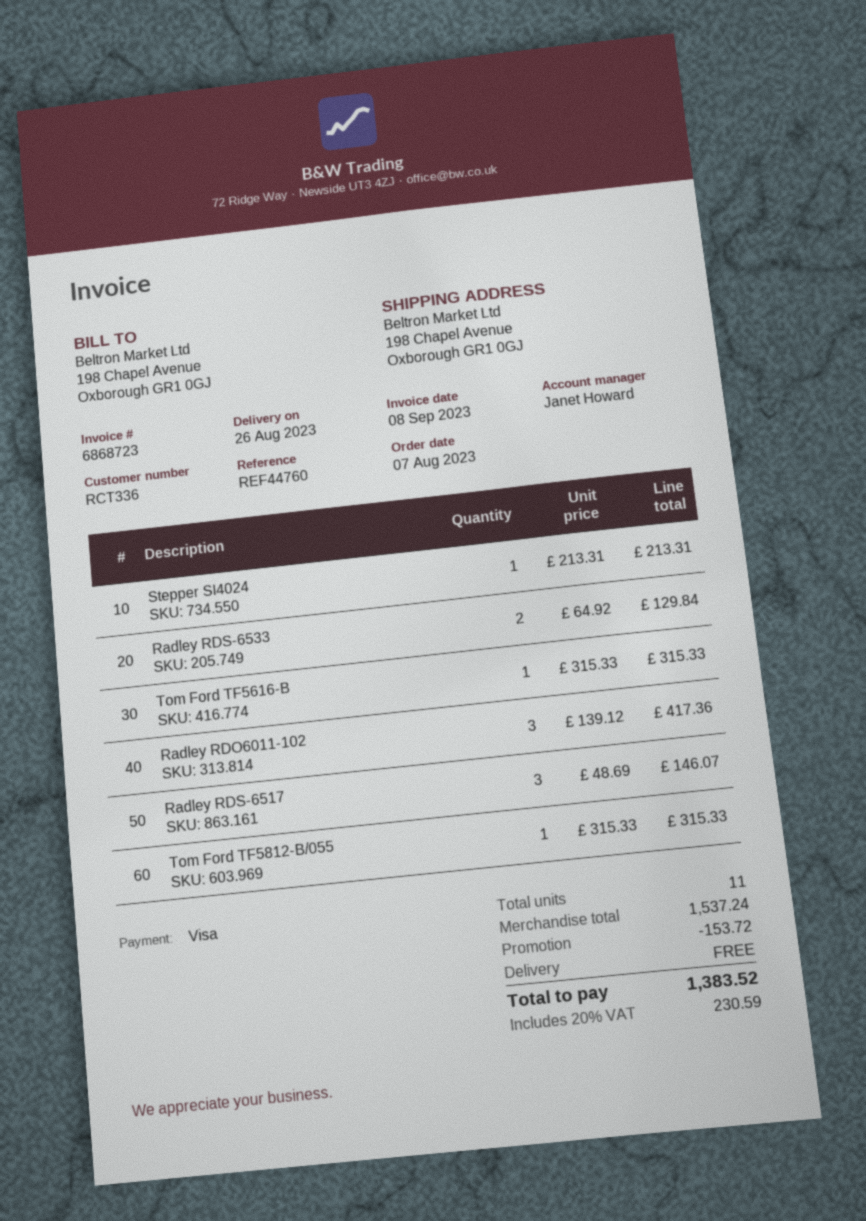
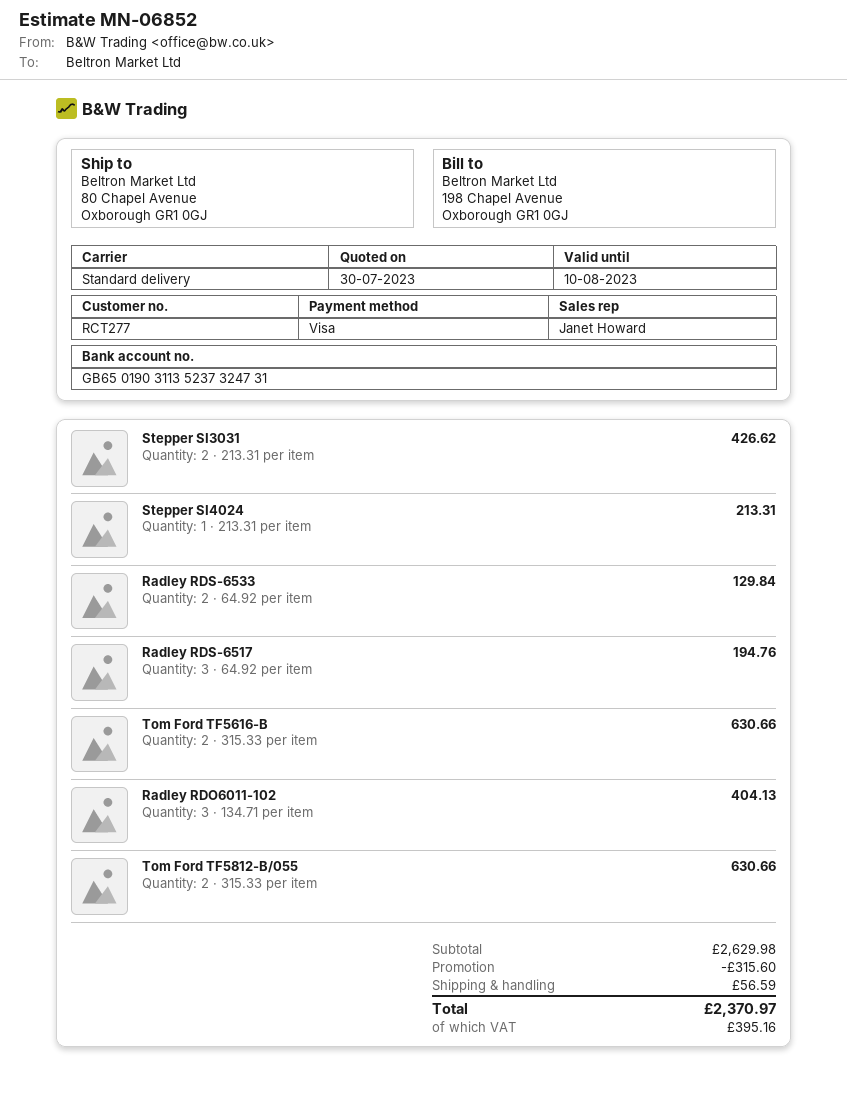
customer number: RCT336 -> RCT277
ship to: 198 Chapel Avenue, Oxborough GR1 0GJ -> 80 Chapel Avenue, Oxborough GR1 0GJ
Tom Ford TF5616-B: 1 x 315.33 = 315.33 -> 2 x 315.33 = 630.66
Radley RDO6011-102: 3 x 139.12 = 417.36 -> 3 x 134.71 = 404.13
Radley RDS-6517: 3 x 48.69 = 146.07 -> 3 x 64.92 = 194.76
Tom Ford TF5812-B/055: 1 x 315.33 = 315.33 -> 2 x 315.33 = 630.66
Stepper SI3031: none -> 2 x 213.31 = 426.62
subtotal: 1537.24 -> 2629.98
discount: 153.72 -> 315.60
shipping: 0.00 -> 56.59
tax: 230.59 -> 395.16
total: 1383.52 -> 2370.97

